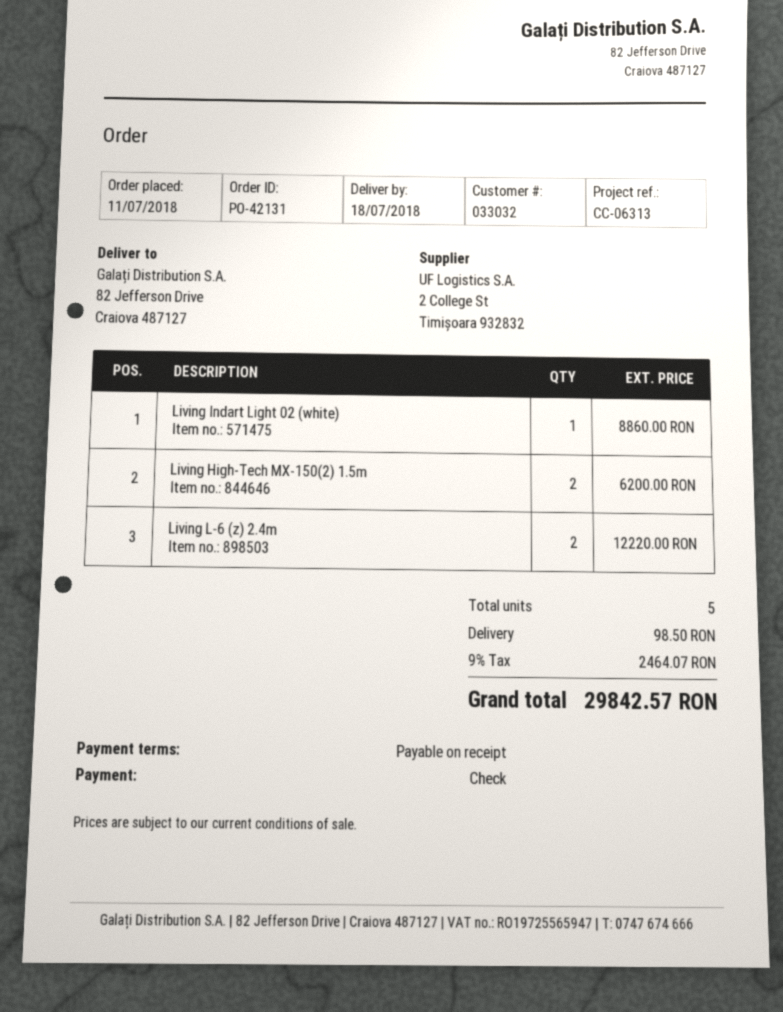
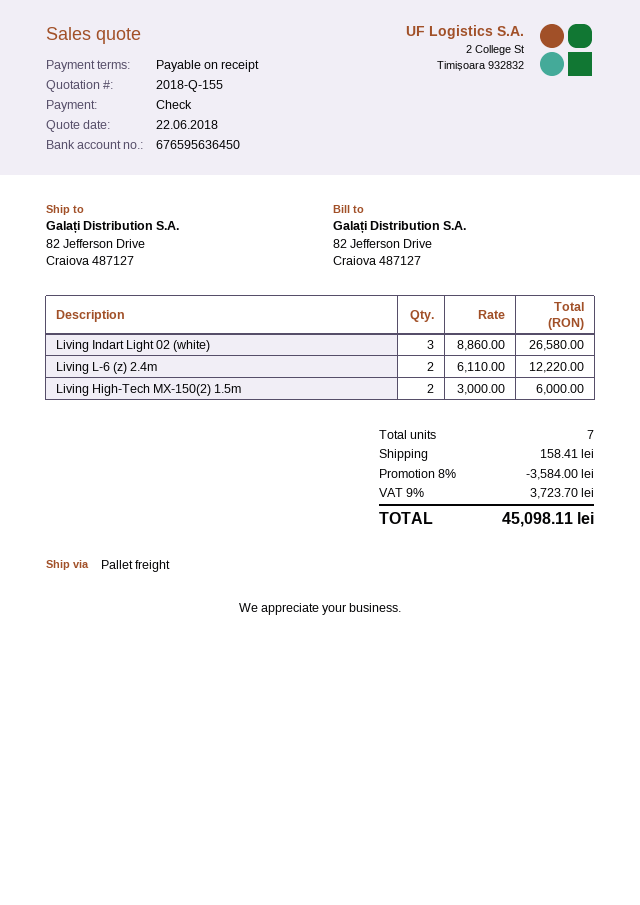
Living Indart Light 02 (white): 1 for 8860.00 -> 3 for 26580.00
Living High-Tech МХ-150(2) 1.5m: 2 for 6200.00 -> 2 for 6000.00
total quantity: 5 -> 7
discount: none -> 8% = 3584.00
shipping: 98.50 -> 158.41
tax: 9% = 2464.07 -> 9% = 3723.70
total: 29842.57 -> 45098.11

